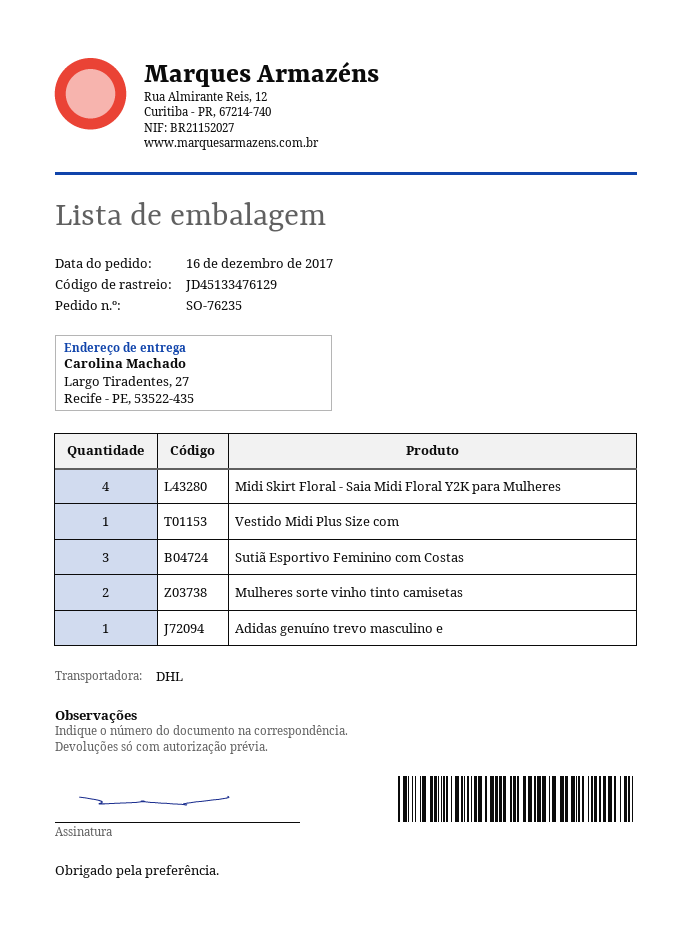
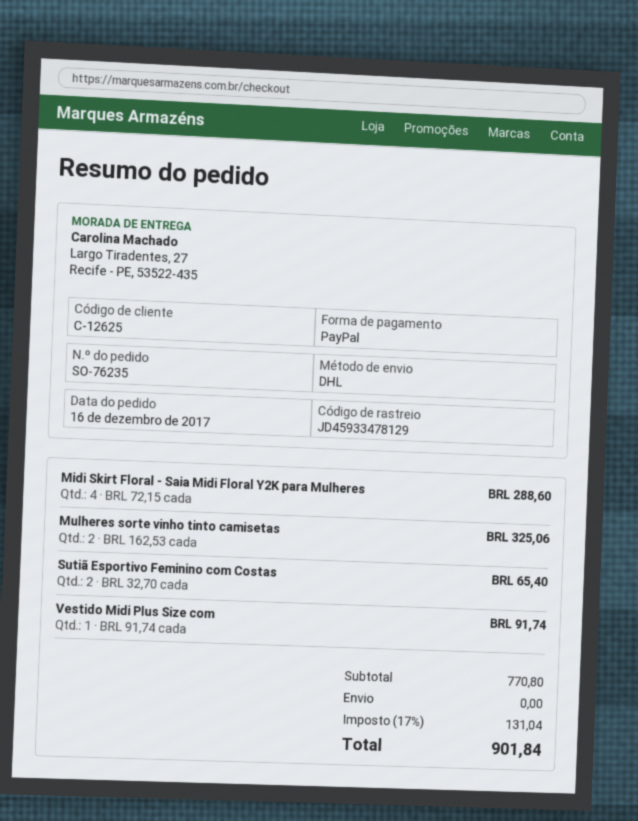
tracking number: JD45133476129 -> JD45933478129
Sutiã Esportivo Feminino com Costas: 3 -> 2
Adidas genuíno trevo masculino e: 1 -> none

